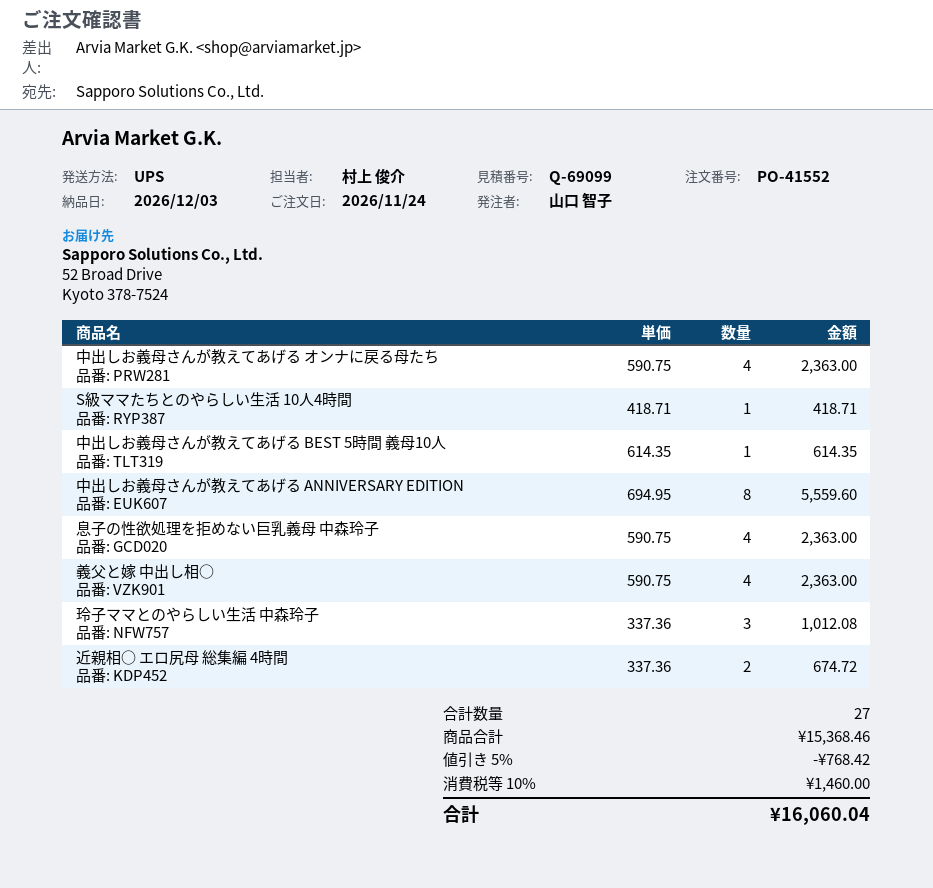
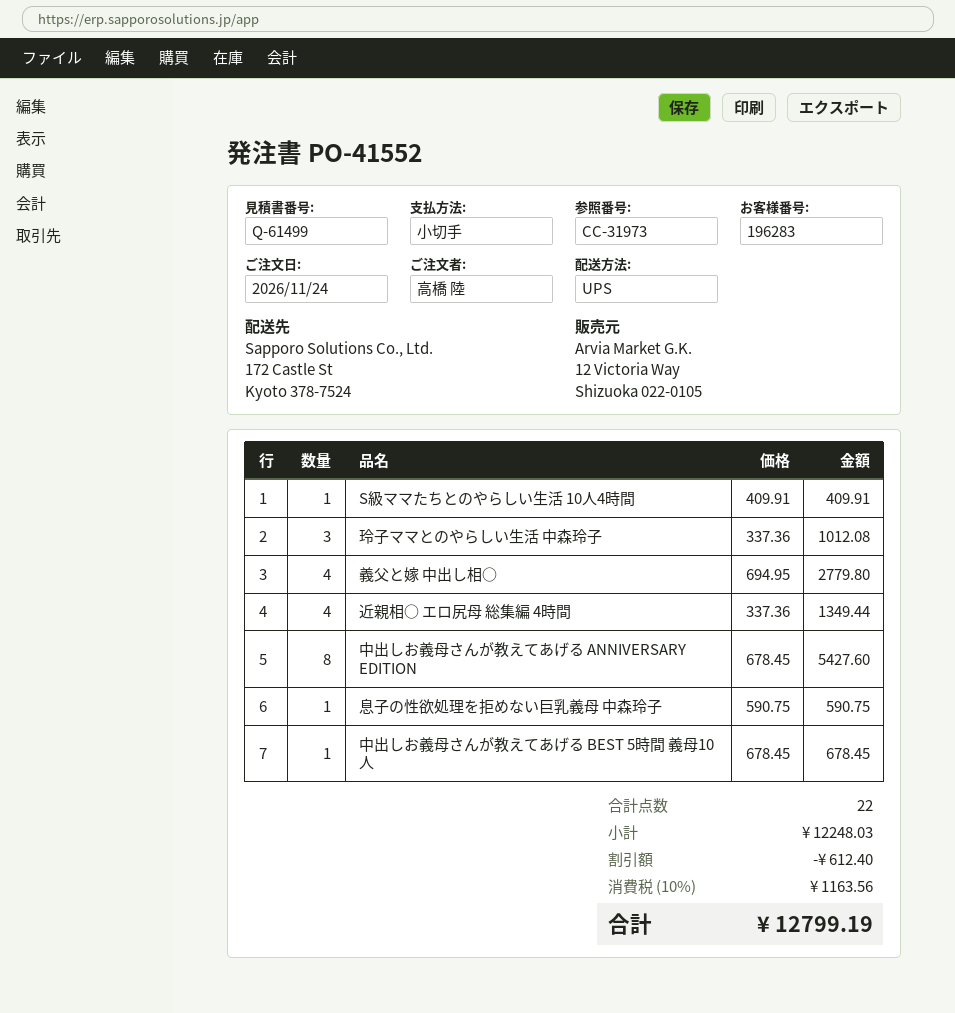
quote number: Q-69099 -> Q-61499
ordered by: 山口 智子 -> 高橋 陸
ship to: 52 Broad Drive, Kyoto 378-7524 -> 172 Castle St, Kyoto 378-7524
中出しお義母さんが教えてあげる オンナに戻る母たち: 4 x 590.75 = 2363.00 -> none
S級ママたちとのやらしい生活 10人4時間: 1 x 418.71 = 418.71 -> 1 x 409.91 = 409.91
中出しお義母さんが教えてあげる BEST 5時間 義母10人: 1 x 614.35 = 614.35 -> 1 x 678.45 = 678.45
中出しお義母さんが教えてあげる ANNIVERSARY EDITION: 8 x 694.95 = 5559.60 -> 8 x 678.45 = 5427.60
息子の性欲処理を拒めない巨乳義母 中森玲子: 4 x 590.75 = 2363.00 -> 1 x 590.75 = 590.75
義父と嫁 中出し相○: 4 x 590.75 = 2363.00 -> 4 x 694.95 = 2779.80
近親相○ エロ尻母 総集編 4時間: 2 x 337.36 = 674.72 -> 4 x 337.36 = 1349.44
total quantity: 27 -> 22
subtotal: 15368.46 -> 12248.03
discount: 768.42 -> 612.40
tax: 10% = 1460.00 -> 10% = 1163.56
total: 16060.04 -> 12799.19

